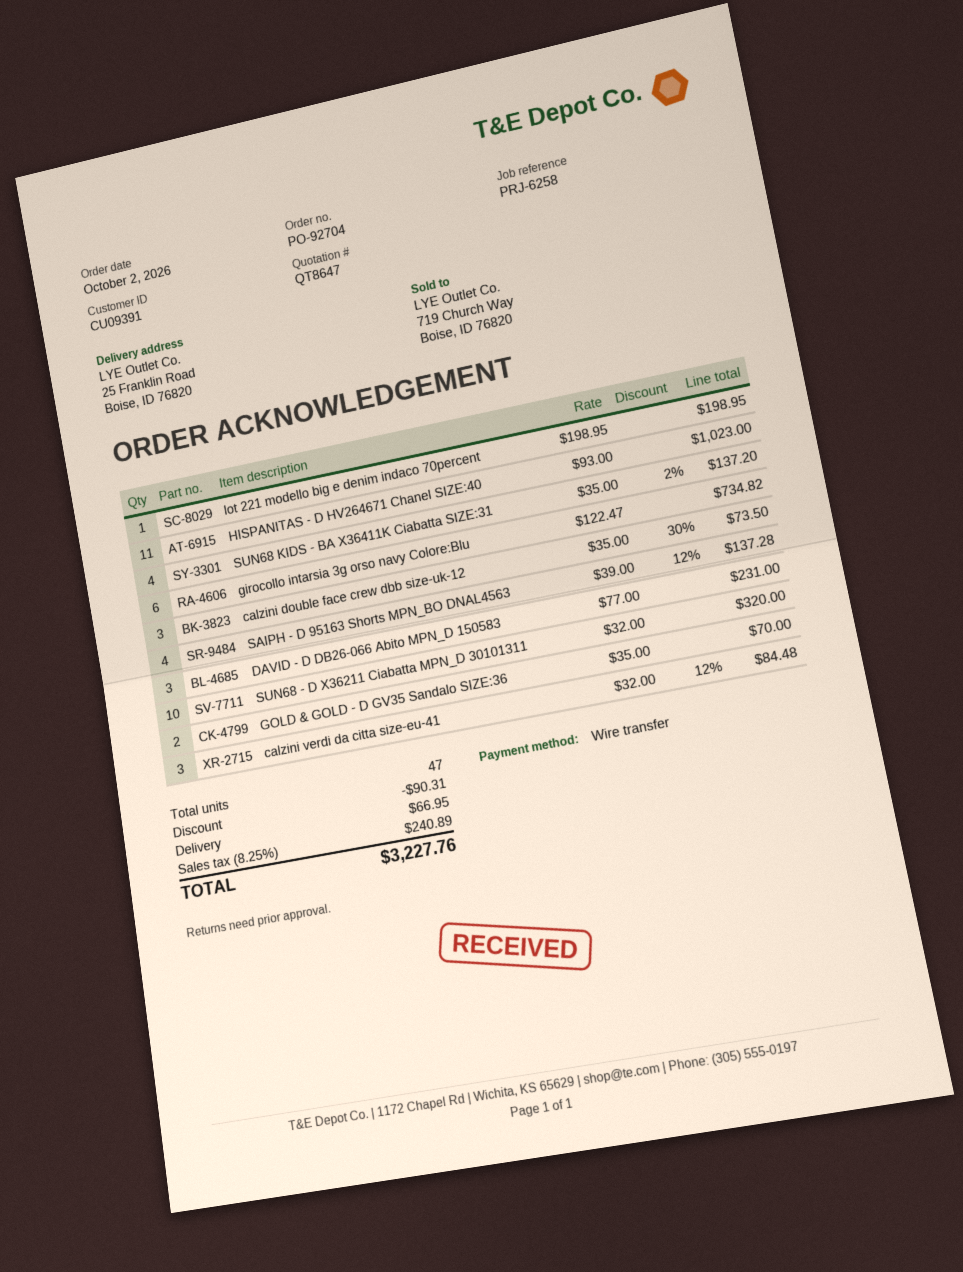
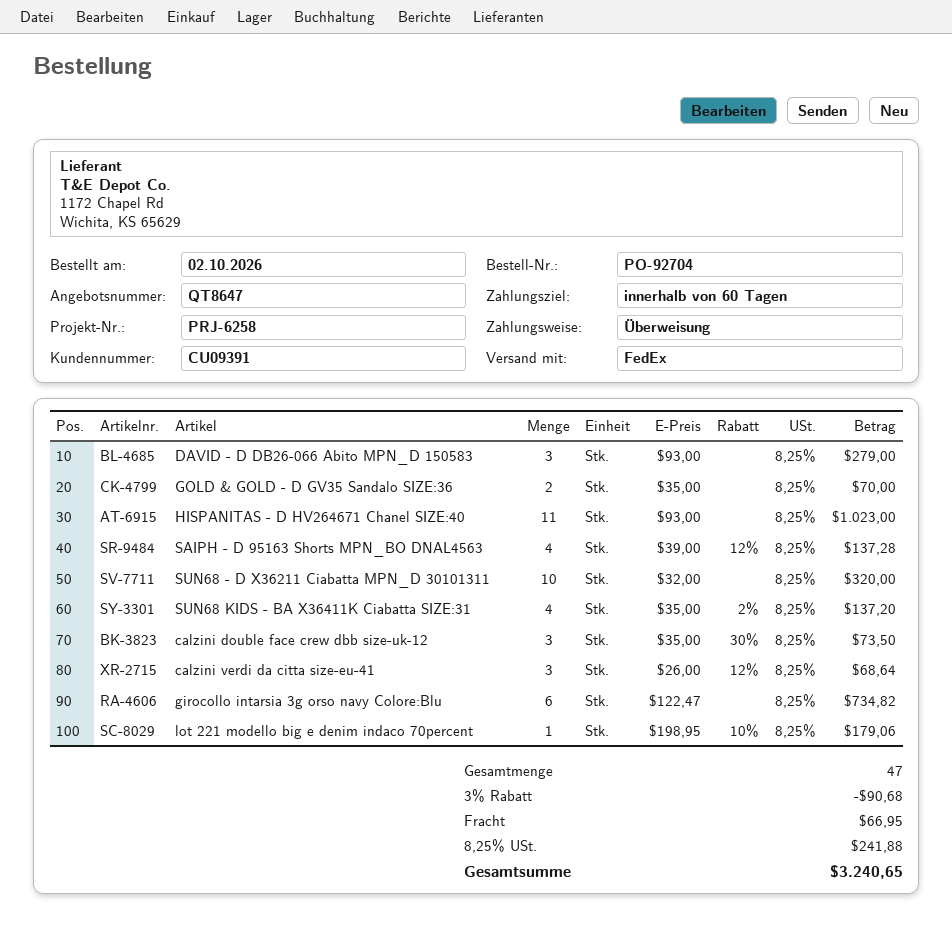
lot 221 modello big e denim indaco 70percent: 1 x 198.95 = 198.95 -> 1 x 198.95 - 10% = 179.06
DAVID - D DB26-066 Abito MPN_D 150583: 3 x 77.00 = 231.00 -> 3 x 93.00 = 279.00
calzini verdi da citta size-eu-41: 3 x 32.00 - 12% = 84.48 -> 3 x 26.00 - 12% = 68.64
discount: 90.31 -> 90.68
tax: 8.25% = 240.89 -> 8.25% = 241.88
total: 3227.76 -> 3240.65

